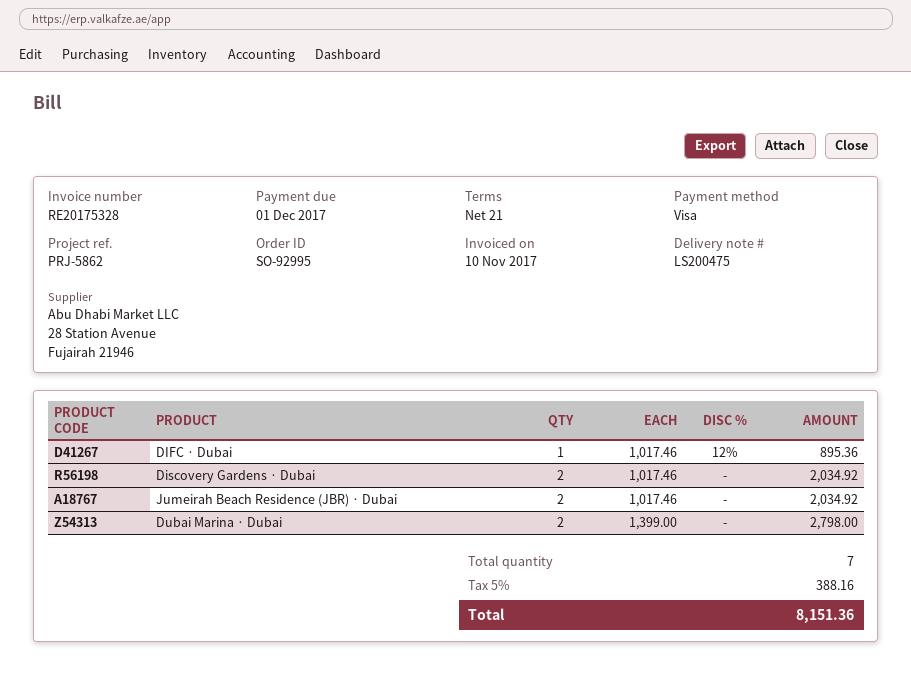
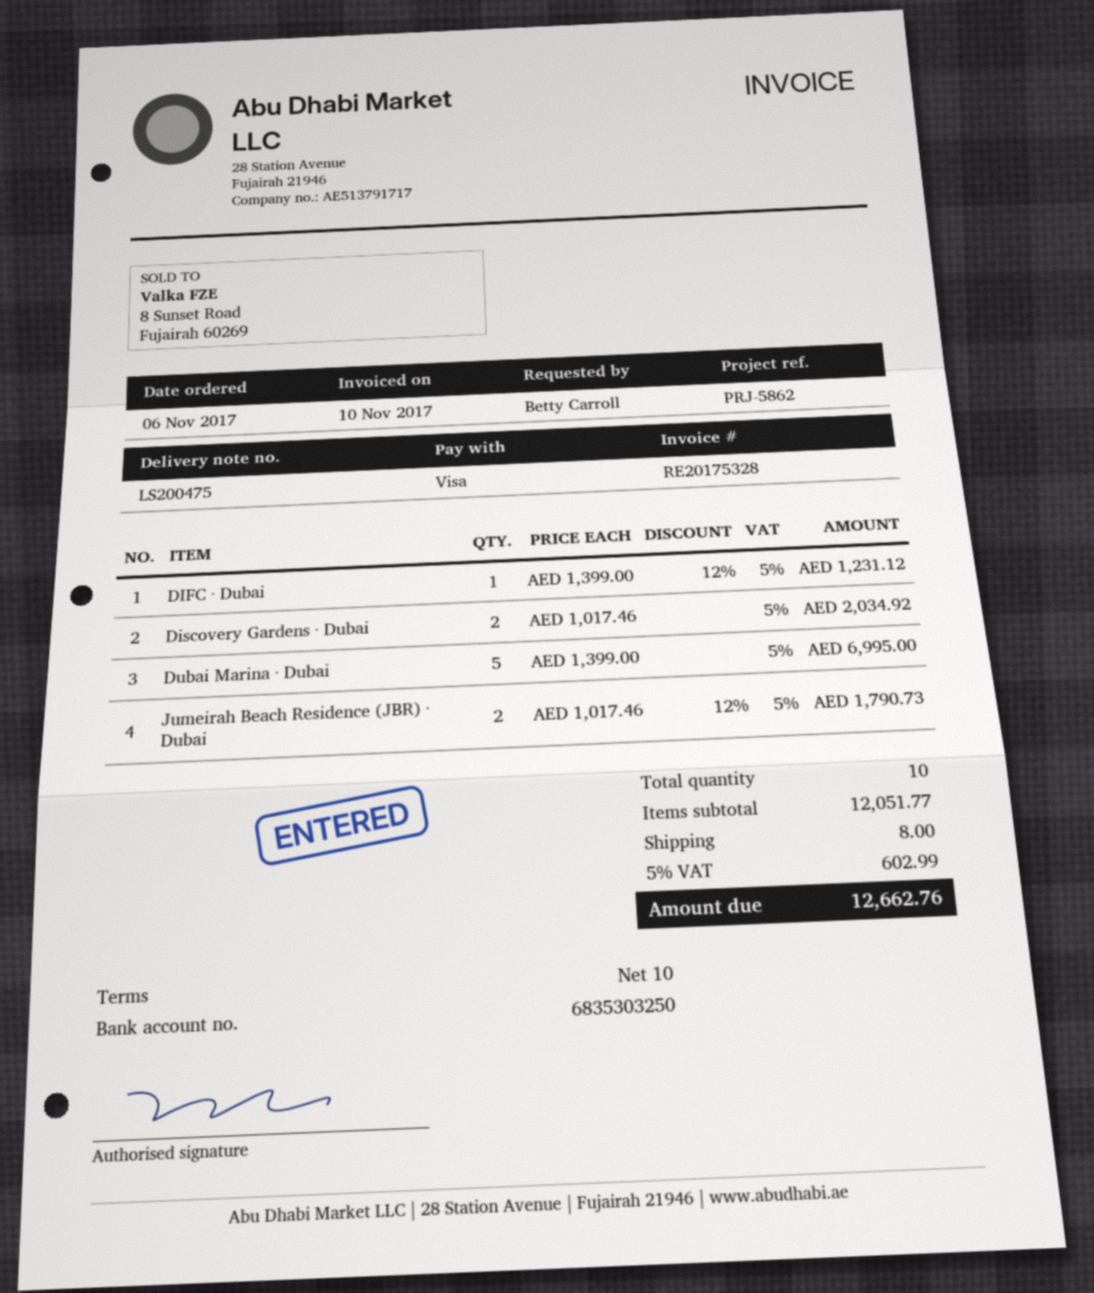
payment terms: 21 days -> 10 days
DIFC · Dubai: 1 x 1017.46 - 12% = 895.36 -> 1 x 1399.00 - 12% = 1231.12
Jumeirah Beach Residence (JBR) · Dubai: 2 x 1017.46 = 2034.92 -> 2 x 1017.46 - 12% = 1790.73
Dubai Marina · Dubai: 2 x 1399.00 = 2798.00 -> 5 x 1399.00 = 6995.00
total quantity: 7 -> 10
shipping: none -> 8.00
tax: 5% = 388.16 -> 5% = 602.99
total: 8151.36 -> 12662.76

